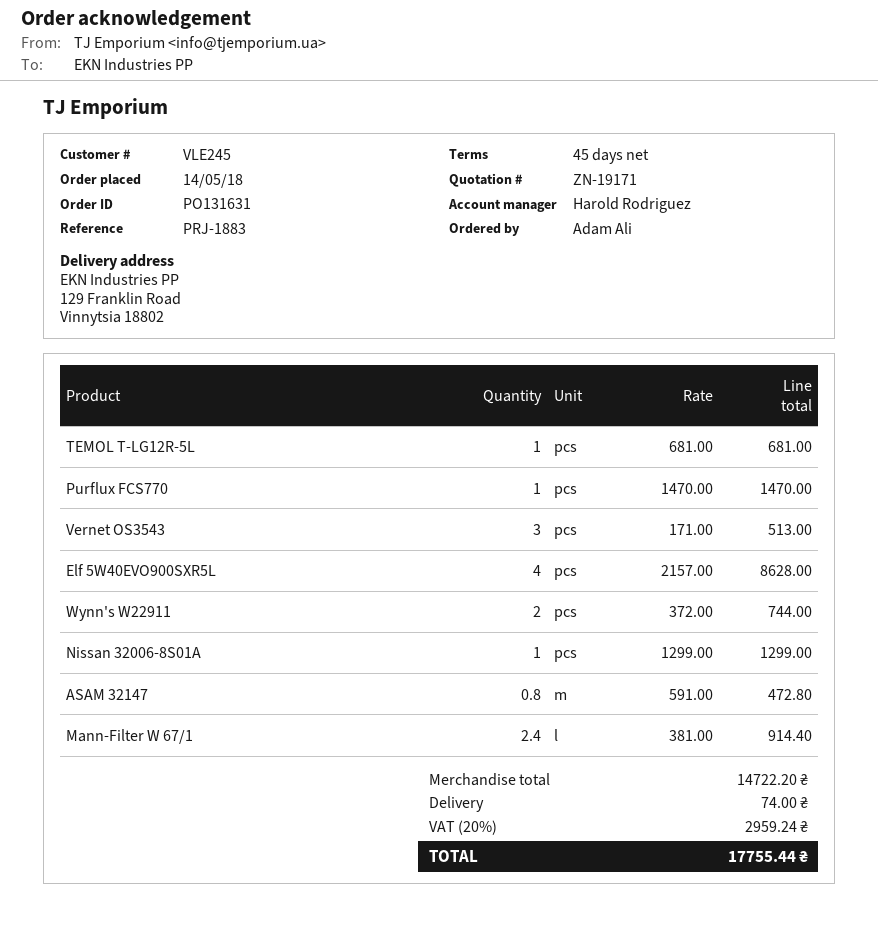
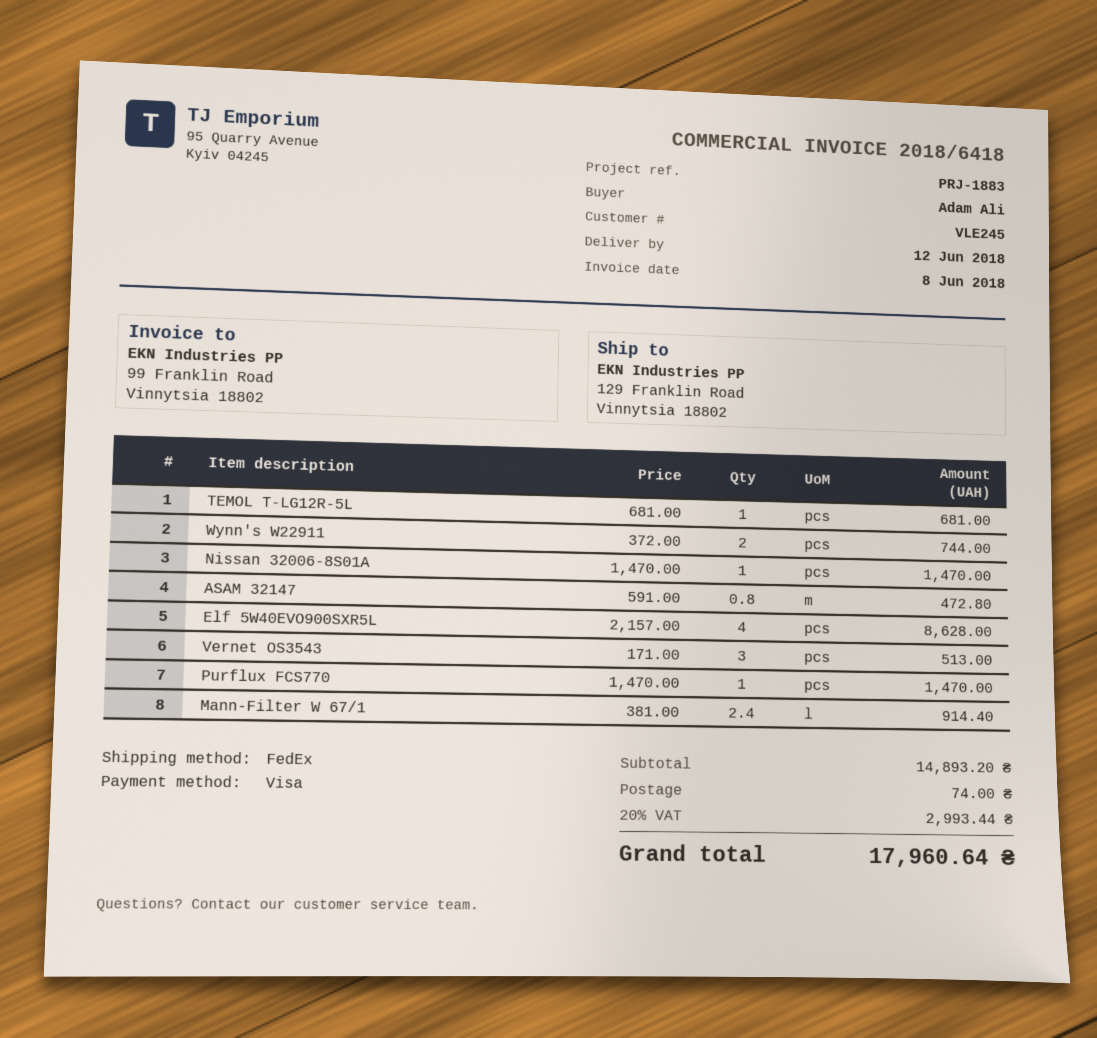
Nissan 32006-8S01A: 1 x 1299.00 = 1299.00 -> 1 x 1470.00 = 1470.00
subtotal: 14722.20 -> 14893.20
tax: 20% = 2959.24 -> 20% = 2993.44
total: 17755.44 -> 17960.64

